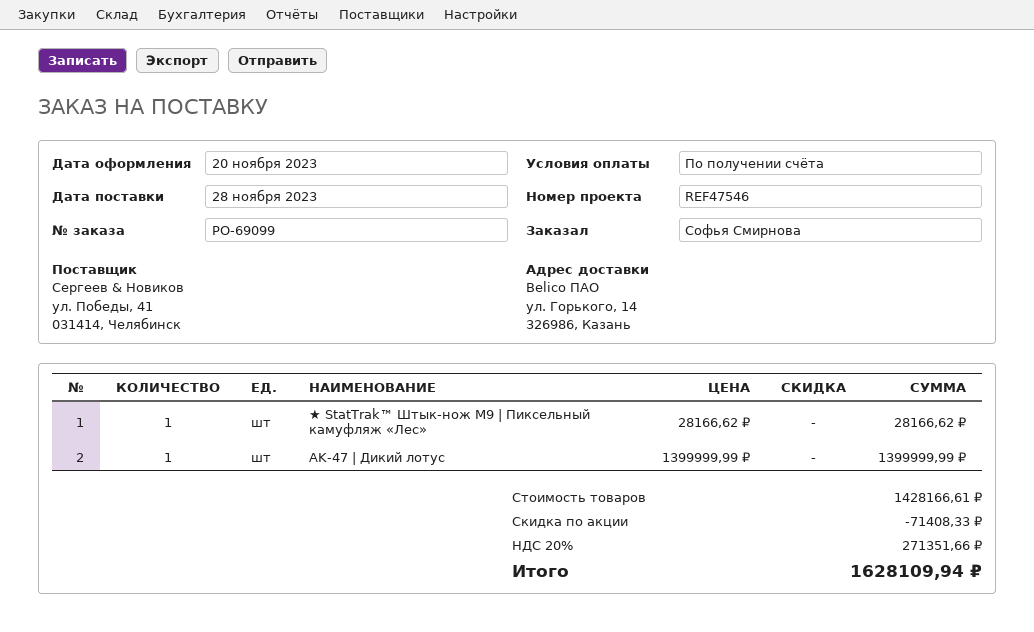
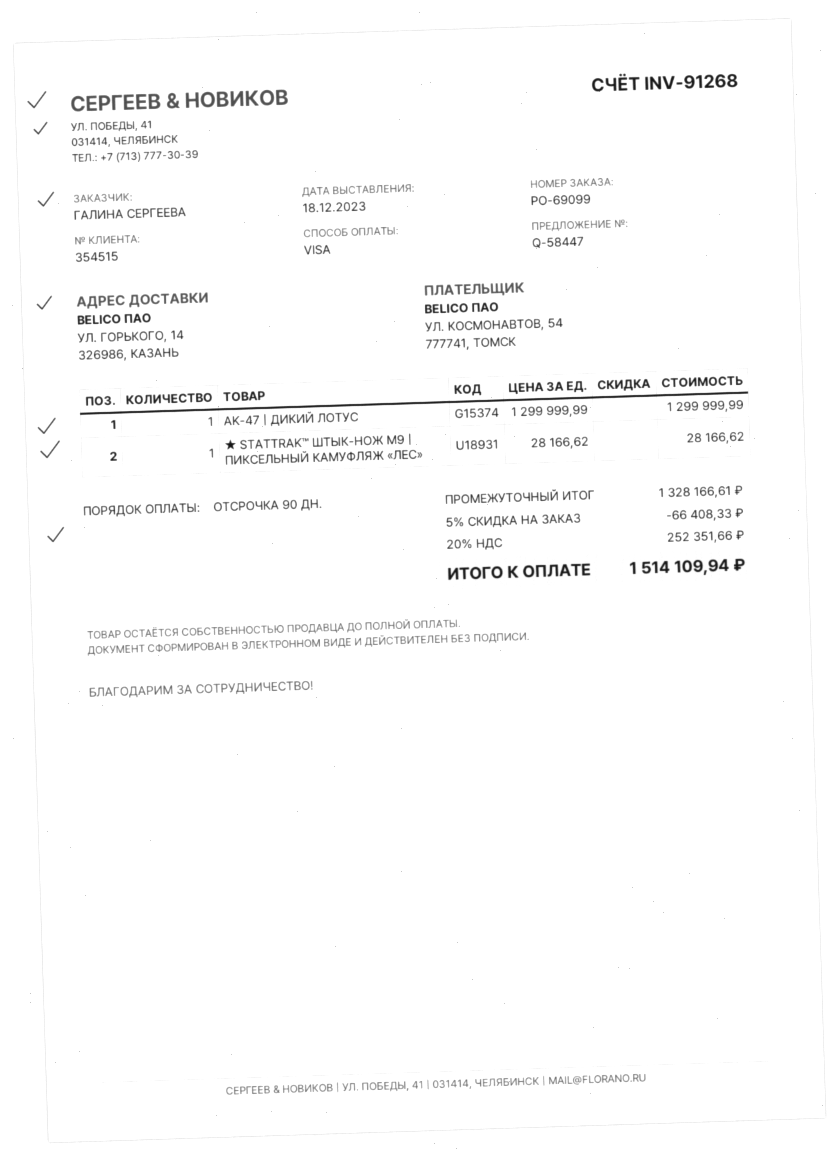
payment terms: on receipt -> 90 days
ordered by: Софья Смирнова -> ГАЛИНА СЕРГЕЕВА
AK-47 | Дикий лотус: 1 x 1399999.99 = 1399999.99 -> 1 x 1299999.99 = 1299999.99
subtotal: 1428166.61 -> 1328166.61
discount: 71408.33 -> 66408.33
tax: 20% = 271351.66 -> 20% = 252351.66
total: 1628109.94 -> 1514109.94

